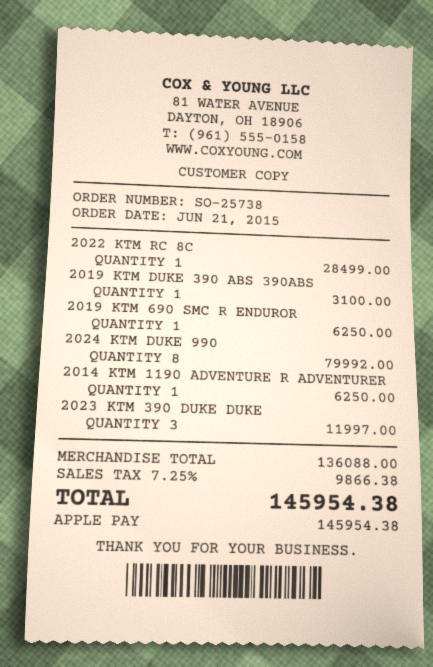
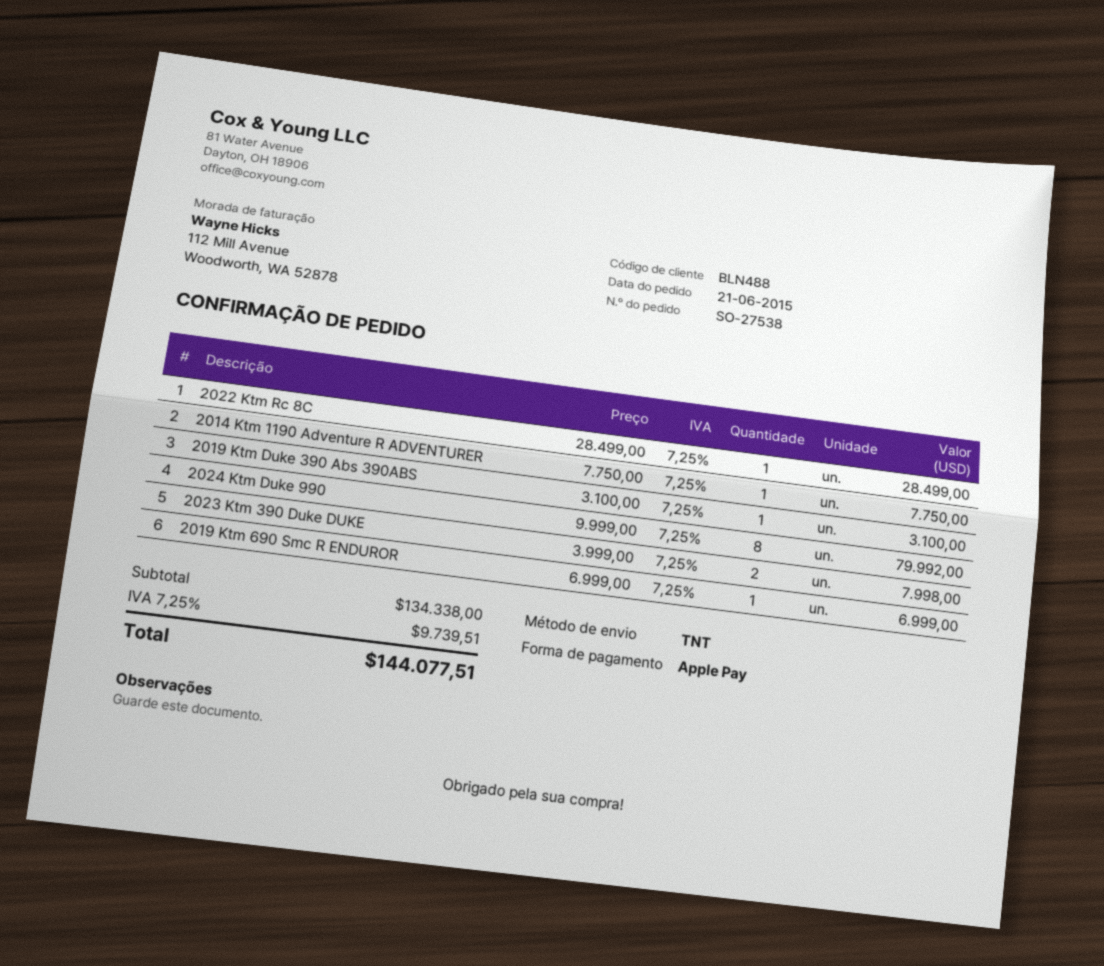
order number: SO-25738 -> SO-27538
2019 KTM 690 SMC R ENDUROR: 1 for 6250.00 -> 1 for 6999.00
2014 KTM 1190 ADVENTURE R ADVENTURER: 1 for 6250.00 -> 1 for 7750.00
2023 KTM 390 DUKE DUKE: 3 for 11997.00 -> 2 for 7998.00
subtotal: 136088.00 -> 134338.00
tax: 7.25% = 9866.38 -> 7.25% = 9739.51
total: 145954.38 -> 144077.51

